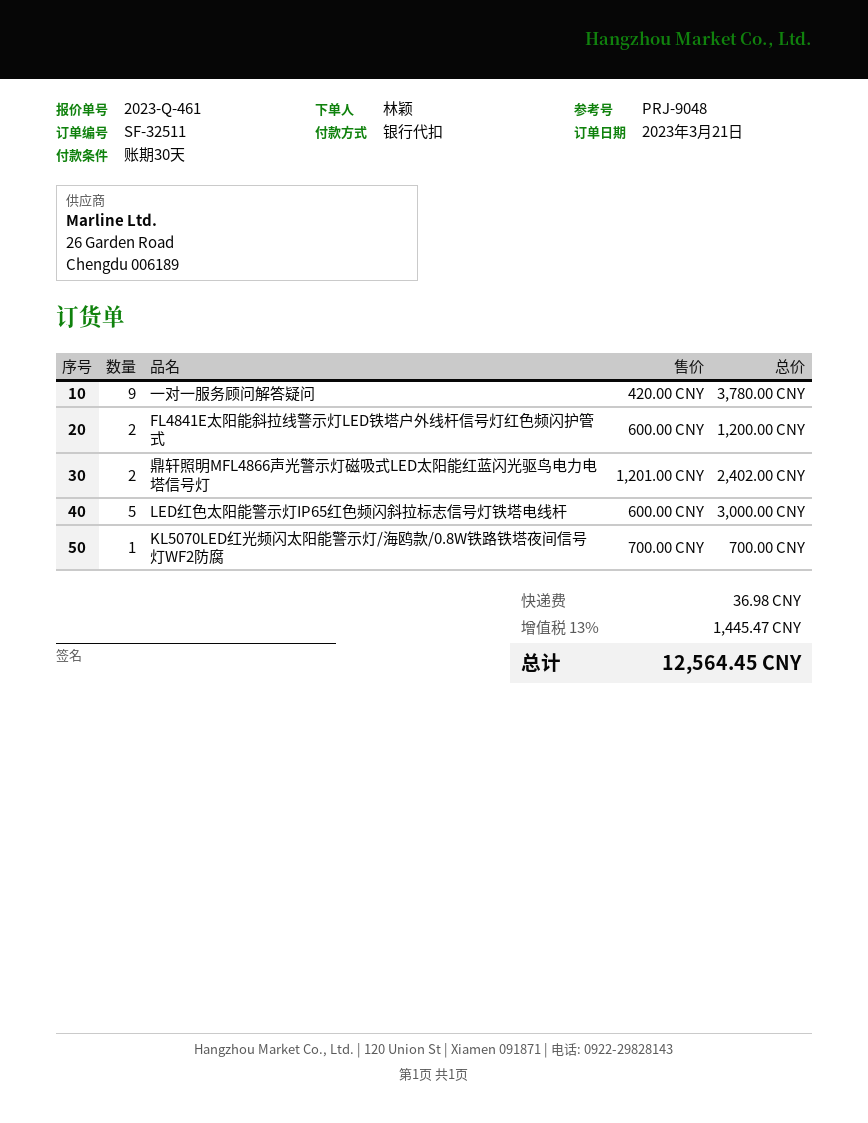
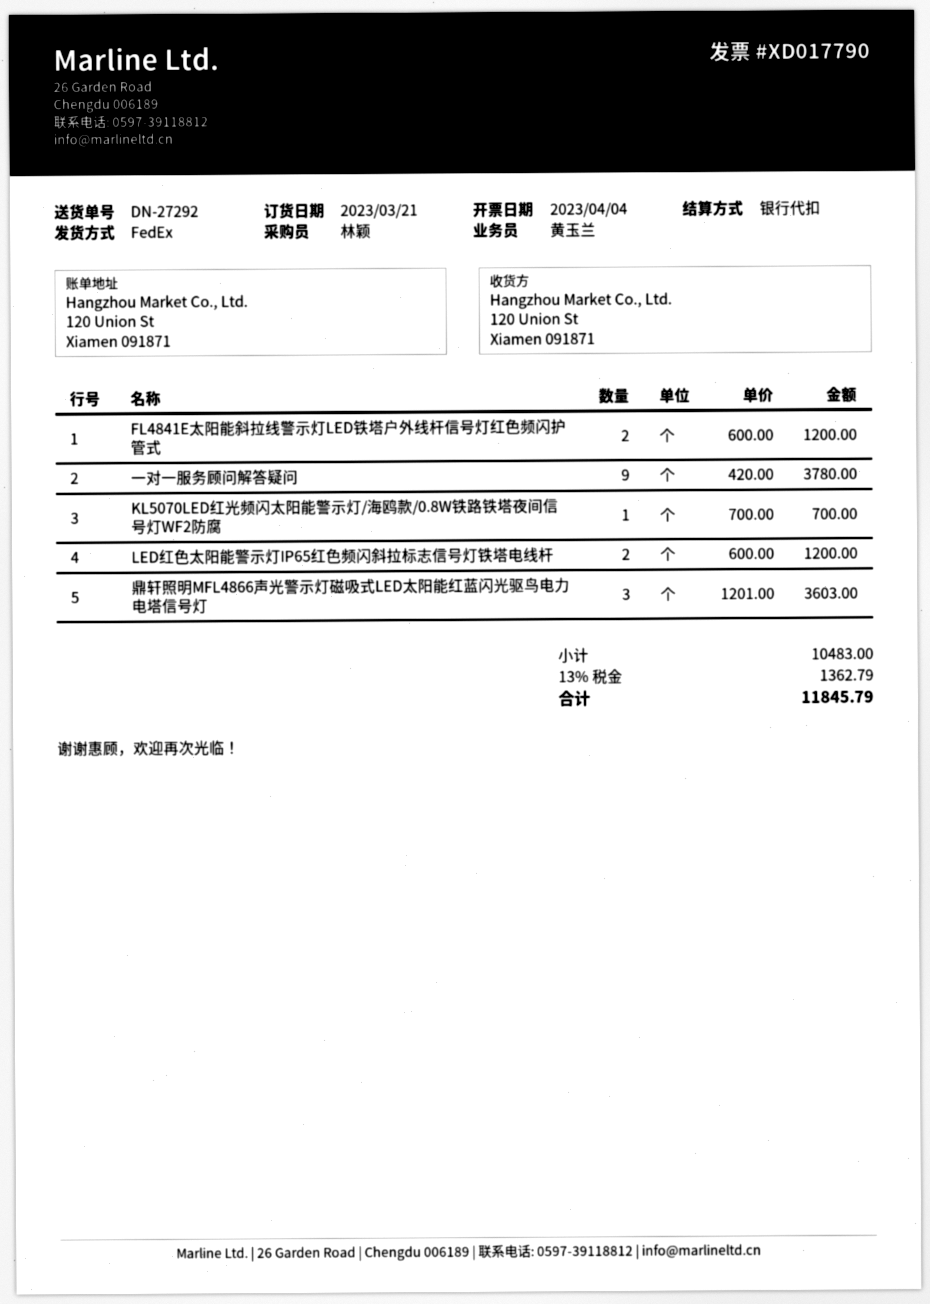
鼎轩照明MFL4866声光警示灯磁吸式LED太阳能红蓝闪光驱鸟电力电塔信号灯: 2 x 1201.00 = 2402.00 -> 3 x 1201.00 = 3603.00
LED红色太阳能警示灯IP65红色频闪斜拉标志信号灯铁塔电线杆: 5 x 600.00 = 3000.00 -> 2 x 600.00 = 1200.00
shipping: 36.98 -> none
tax: 13% = 1445.47 -> 13% = 1362.79
total: 12564.45 -> 11845.79

